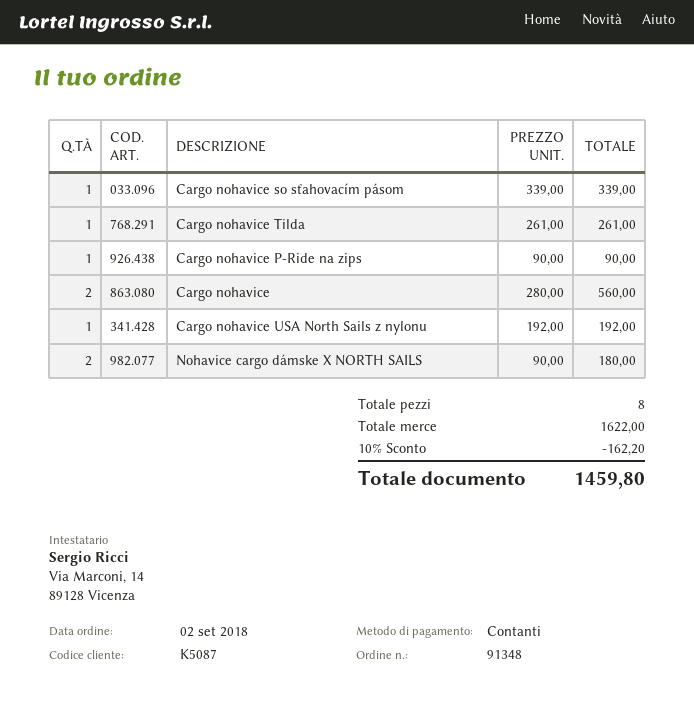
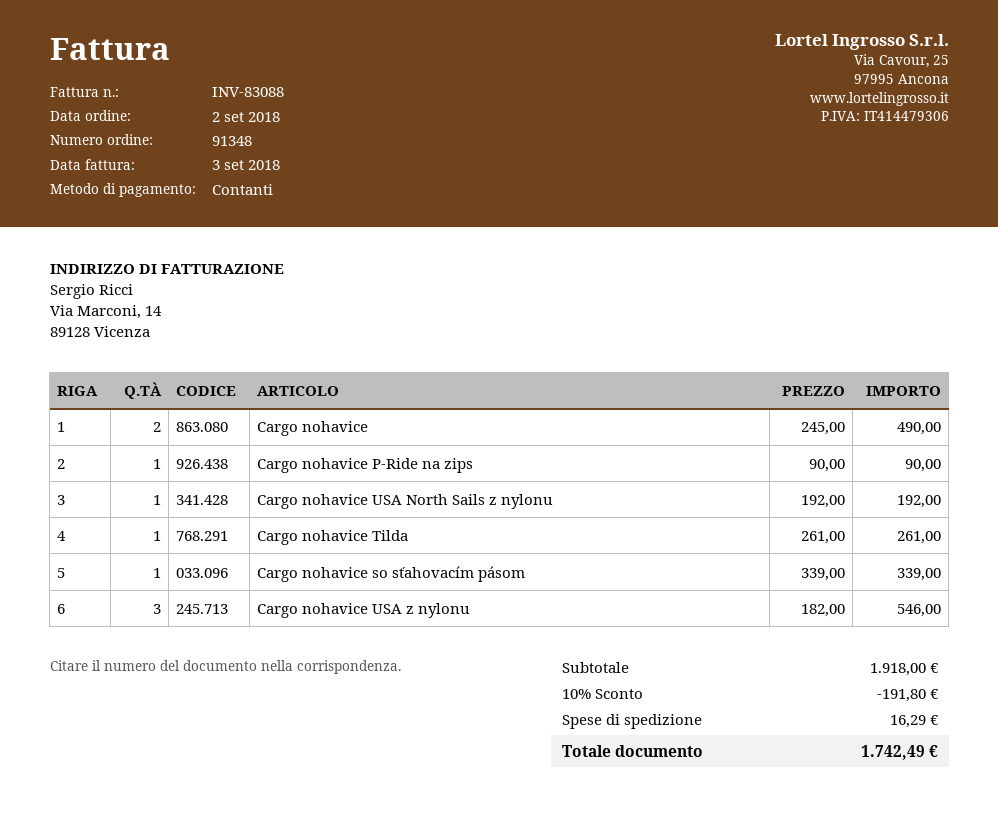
Cargo nohavice: 2 x 280.00 = 560.00 -> 2 x 245.00 = 490.00
Nohavice cargo dámske X NORTH SAILS: 2 x 90.00 = 180.00 -> none
Cargo nohavice USA z nylonu: none -> 3 x 182.00 = 546.00
subtotal: 1622.00 -> 1918.00
discount: 10% = 162.20 -> 10% = 191.80
shipping: none -> 16.29
total: 1459.80 -> 1742.49

